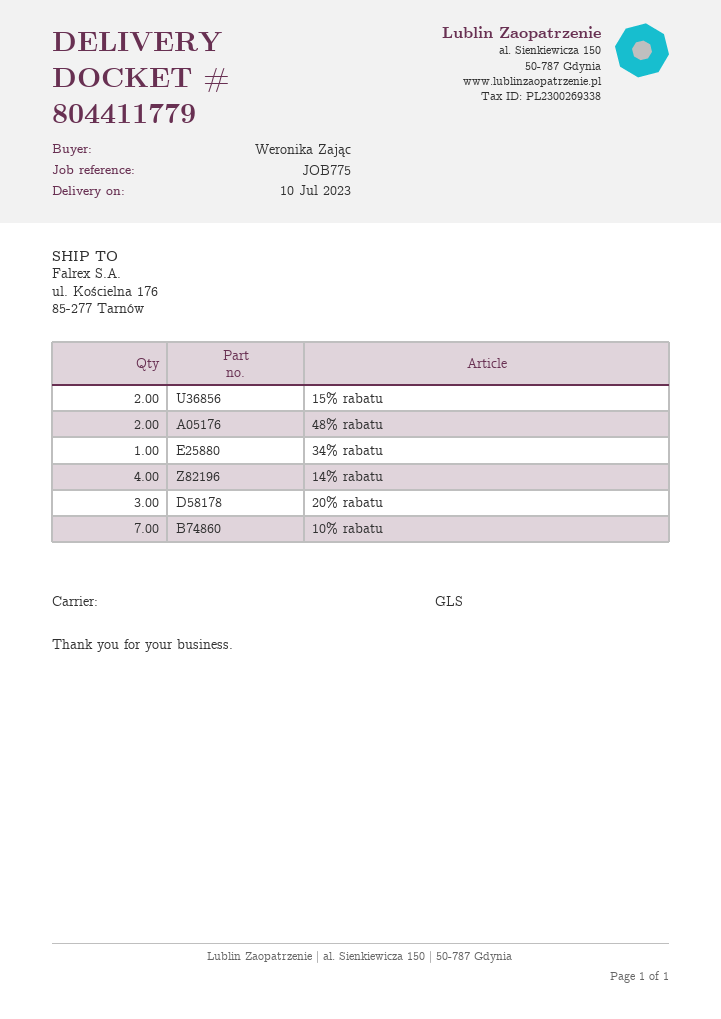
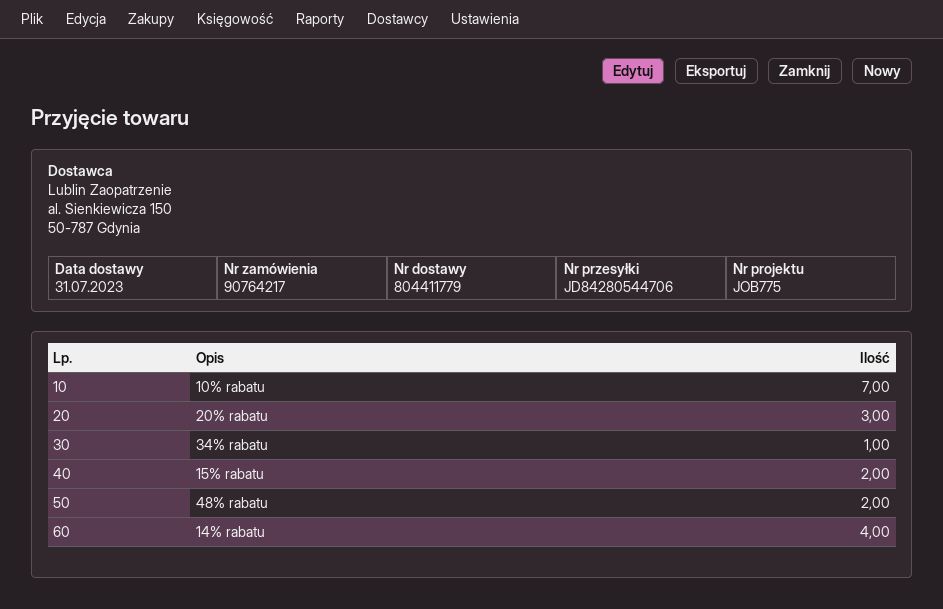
delivery date: 2023-07-10 -> 2023-07-31

